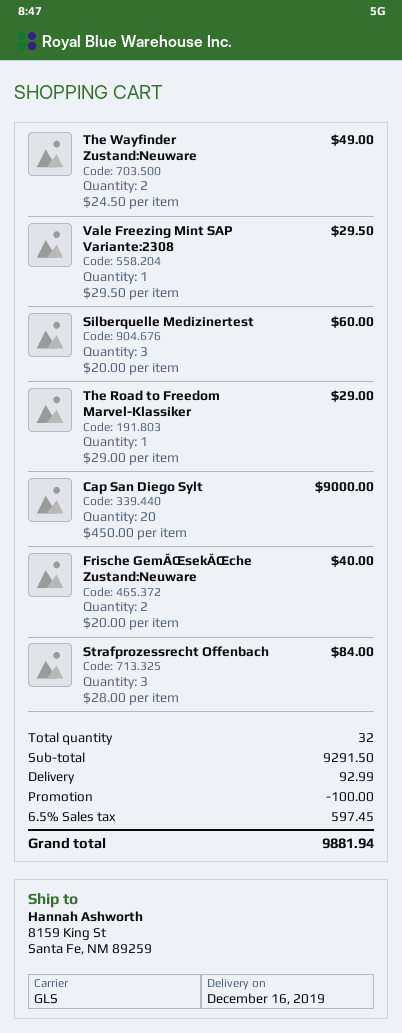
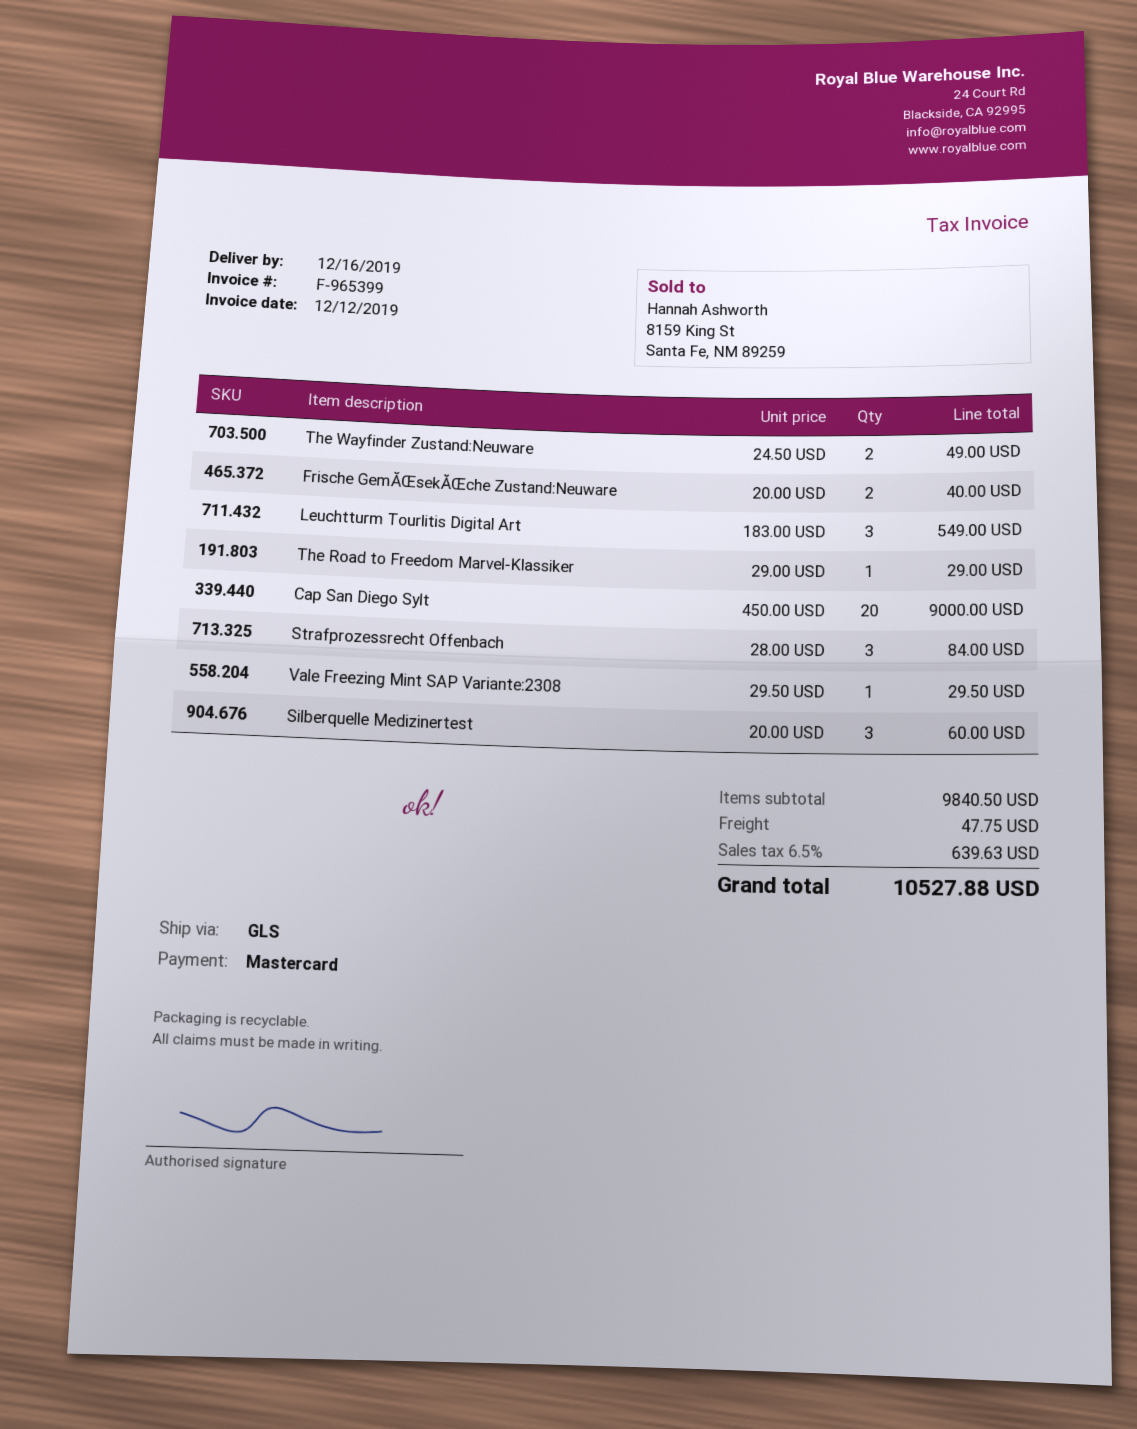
Leuchtturm Tourlitis Digital Art: none -> 3 x 183.00 = 549.00
subtotal: 9291.50 -> 9840.50
discount: 100.00 -> none
shipping: 92.99 -> 47.75
tax: 6.5% = 597.45 -> 6.5% = 639.63
total: 9881.94 -> 10527.88

